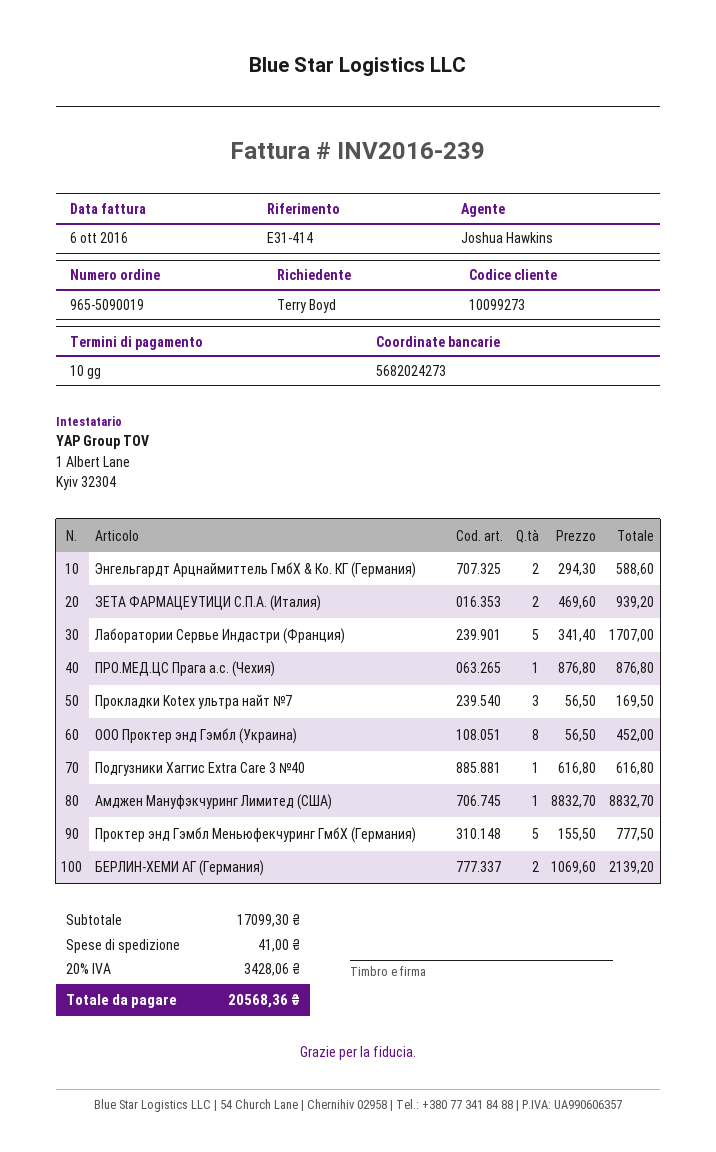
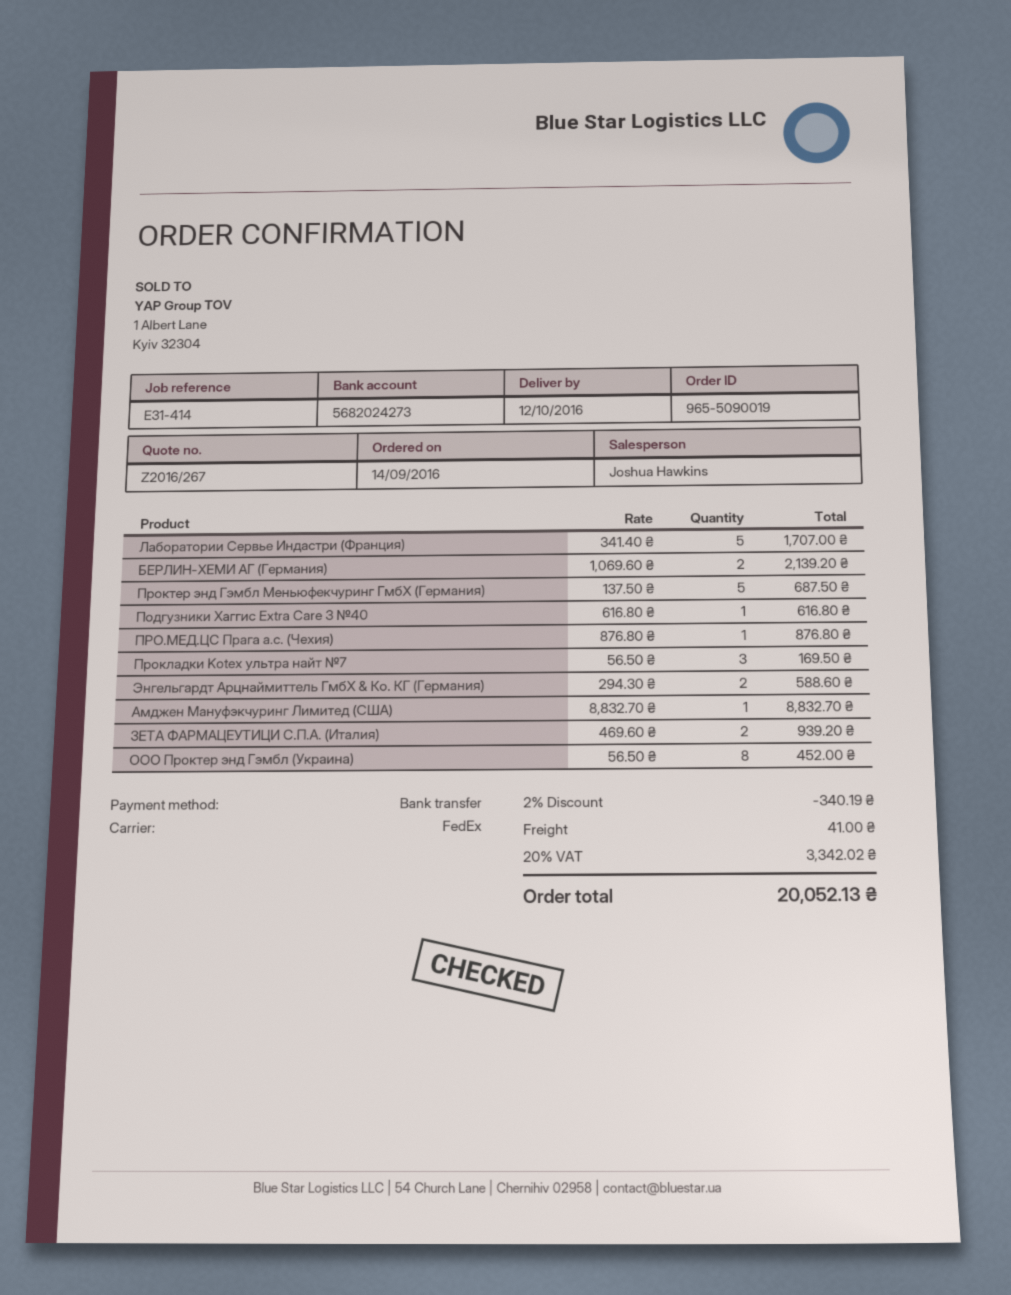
Проктер энд Гэмбл Меньюфекчуринг ГмбХ (Германия): 5 x 155.50 = 777.50 -> 5 x 137.50 = 687.50
discount: none -> 2% = 340.19
tax: 20% = 3428.06 -> 20% = 3342.02
total: 20568.36 -> 20052.13

